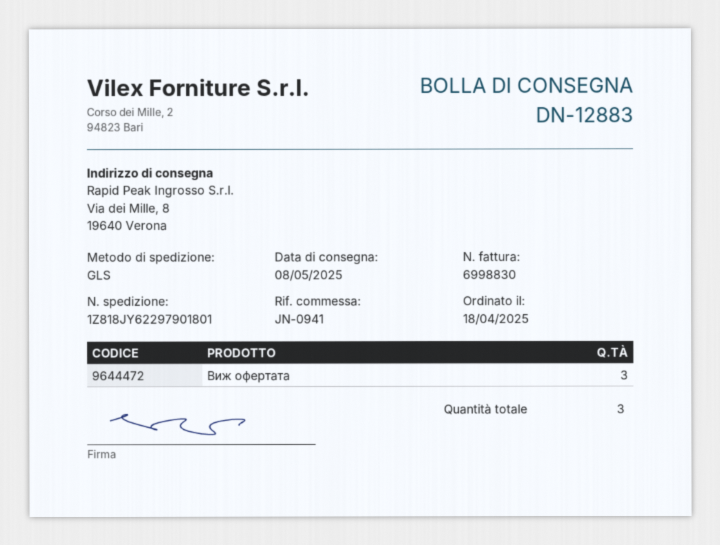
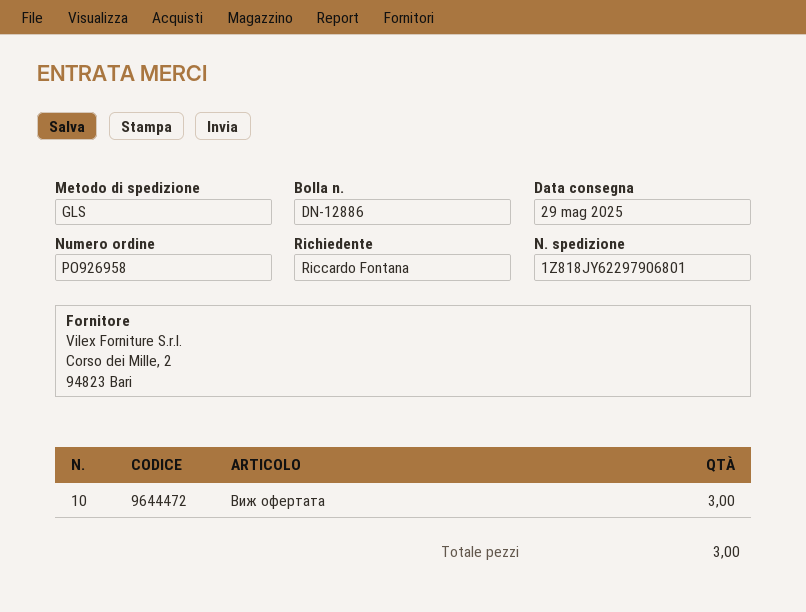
delivery note number: DN-12883 -> DN-12886
delivery date: 2025-05-08 -> 2025-05-29
tracking number: 1Z818JY62297901801 -> 1Z818JY62297906801

